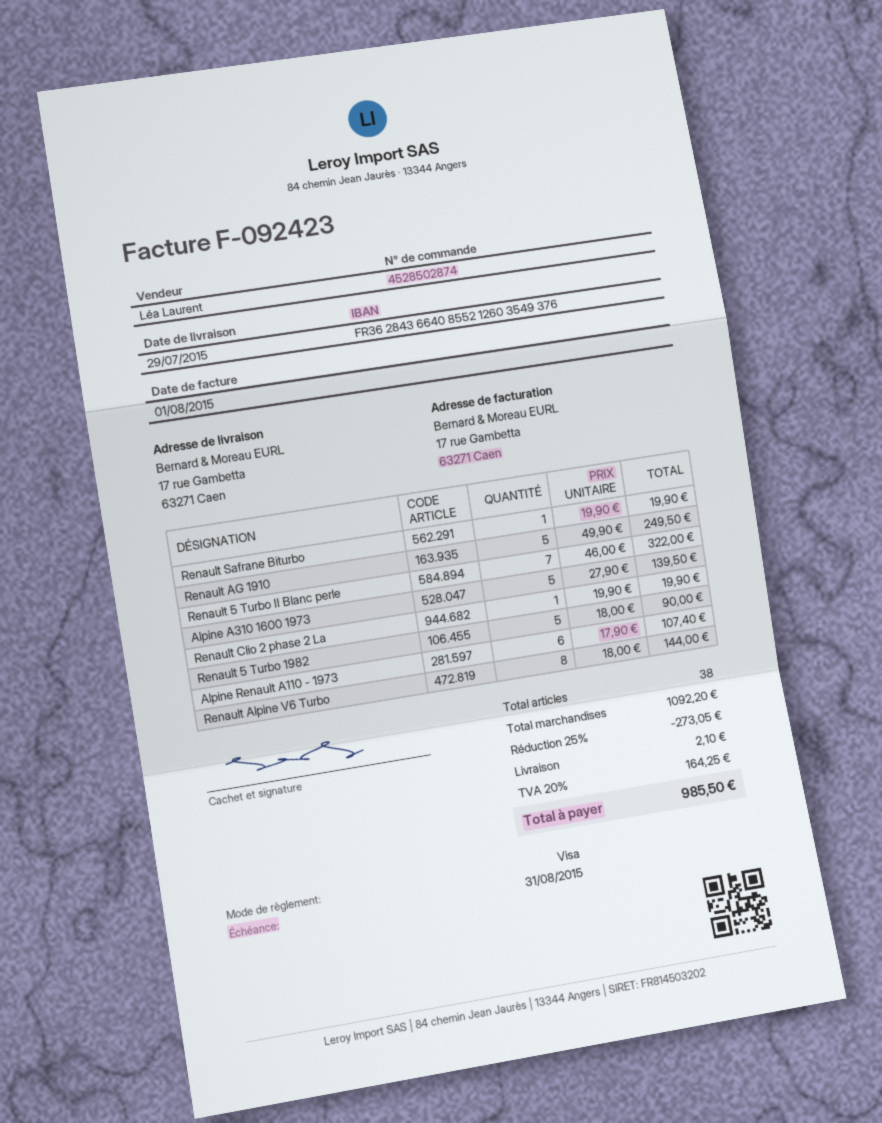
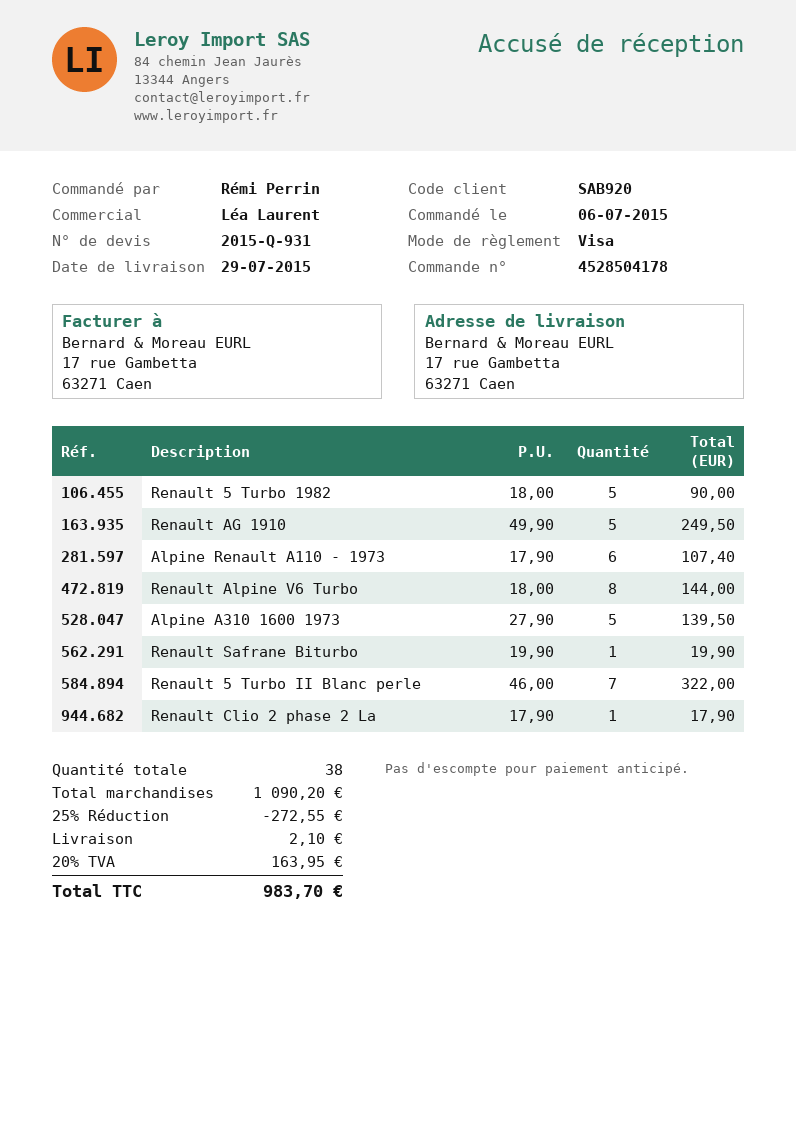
order number: 4528502874 -> 4528504178
Renault Clio 2 phase 2 La: 1 x 19.90 = 19.90 -> 1 x 17.90 = 17.90
subtotal: 1092.20 -> 1090.20
discount: 25% = 273.05 -> 25% = 272.55
tax: 20% = 164.25 -> 20% = 163.95
total: 985.50 -> 983.70

